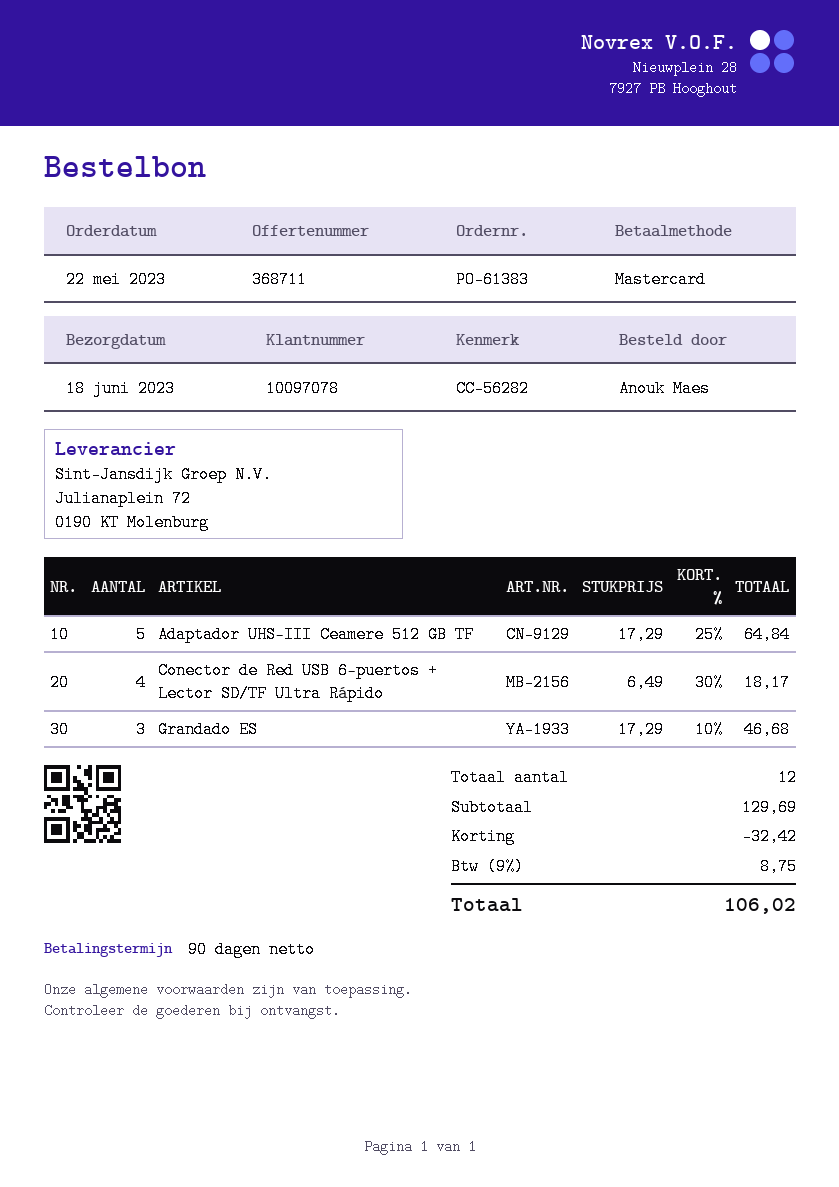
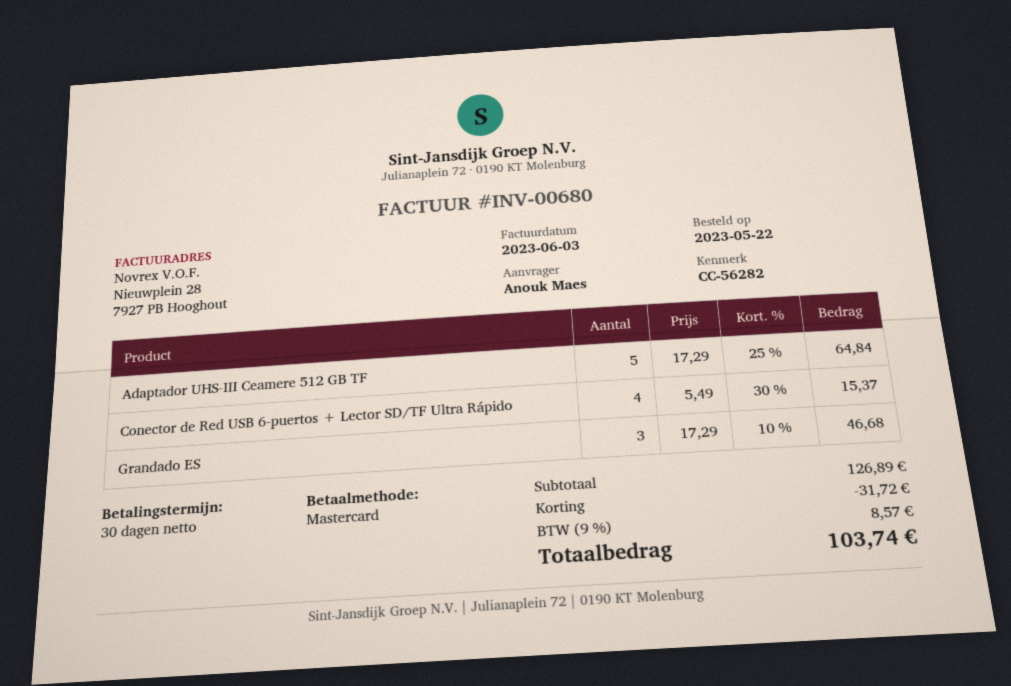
payment terms: 90 days -> 30 days
Conector de Red USB 6‑puertos + Lector SD/TF Ultra Rápido: 4 x 6.49 - 30% = 18.17 -> 4 x 5.49 - 30% = 15.37
subtotal: 129.69 -> 126.89
discount: 32.42 -> 31.72
tax: 9% = 8.75 -> 9% = 8.57
total: 106.02 -> 103.74

